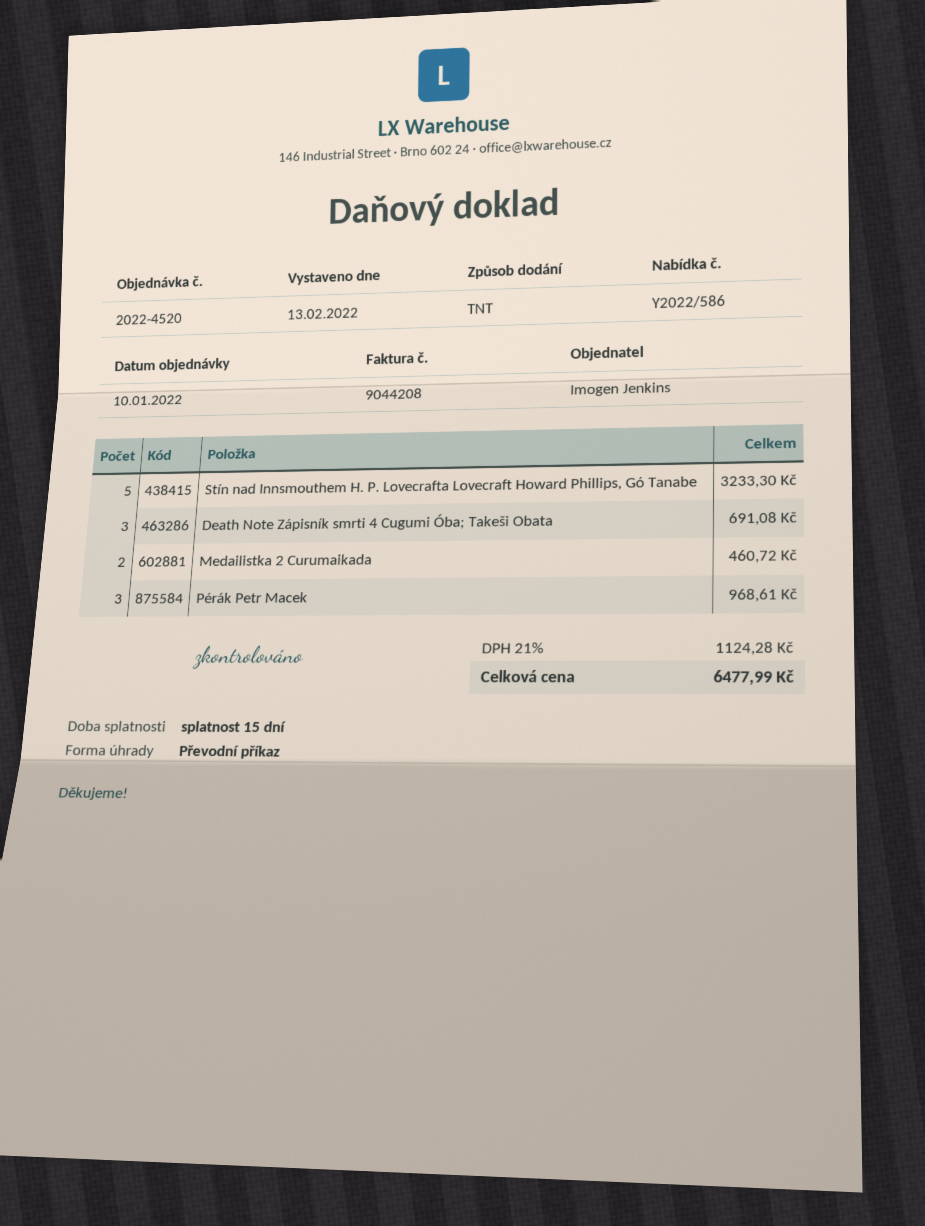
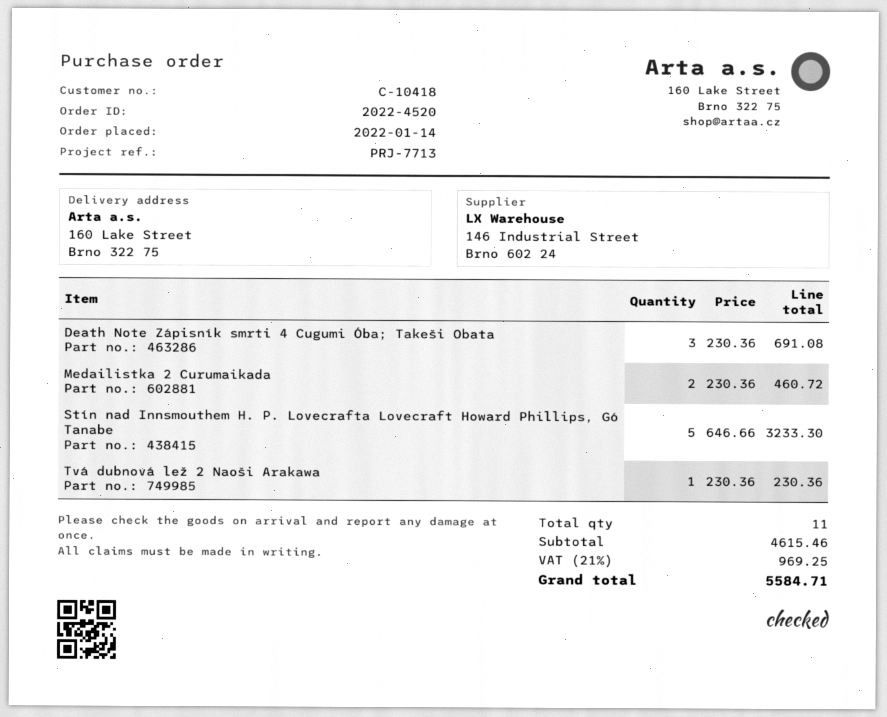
order date: 2022-01-10 -> 2022-01-14
Pérák Petr Macek: 3 for 968.61 -> none
Tvá dubnová lež 2 Naoši Arakawa: none -> 1 for 230.36
tax: 21% = 1124.28 -> 21% = 969.25
total: 6477.99 -> 5584.71

